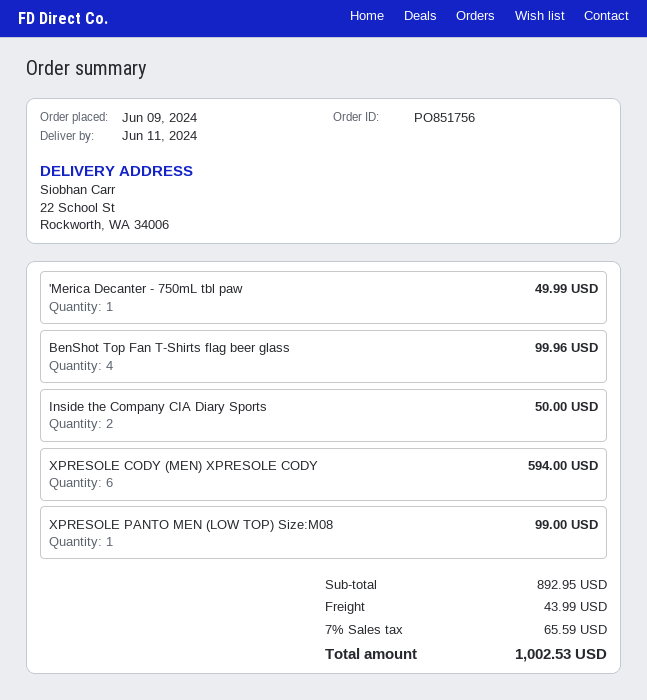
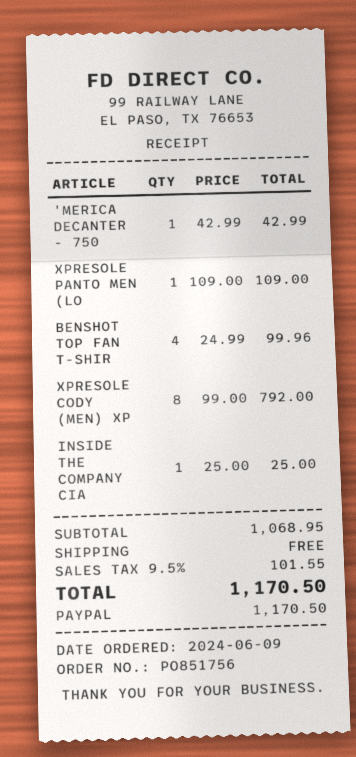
'Merica Decanter - 750mL tbl paw: 1 for 49.99 -> 1 for 42.99
Inside the Company CIA Diary Sports: 2 for 50.00 -> 1 for 25.00
XPRESOLE CODY (MEN) XPRESOLE CODY: 6 for 594.00 -> 8 for 792.00
XPRESOLE PANTO MEN (LOW TOP) Size:M08: 1 for 99.00 -> 1 for 109.00
subtotal: 892.95 -> 1068.95
shipping: 43.99 -> 0.00
tax: 7% = 65.59 -> 9.5% = 101.55
total: 1002.53 -> 1170.50

